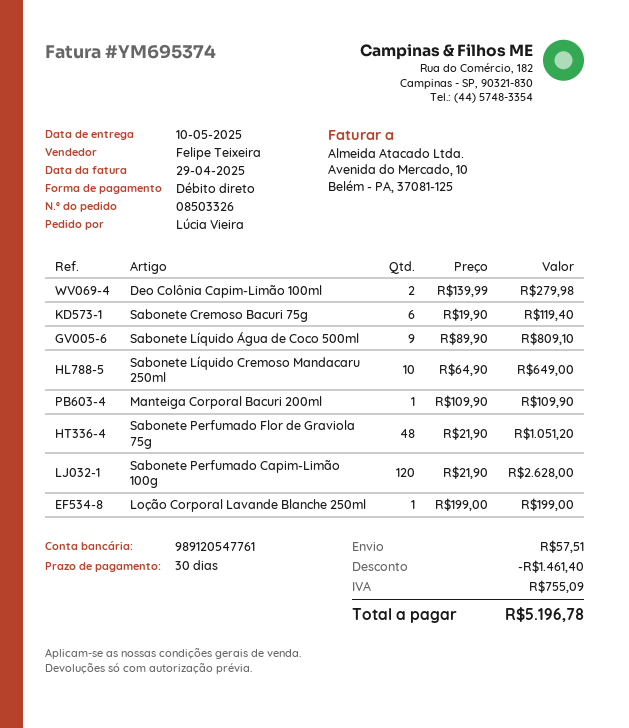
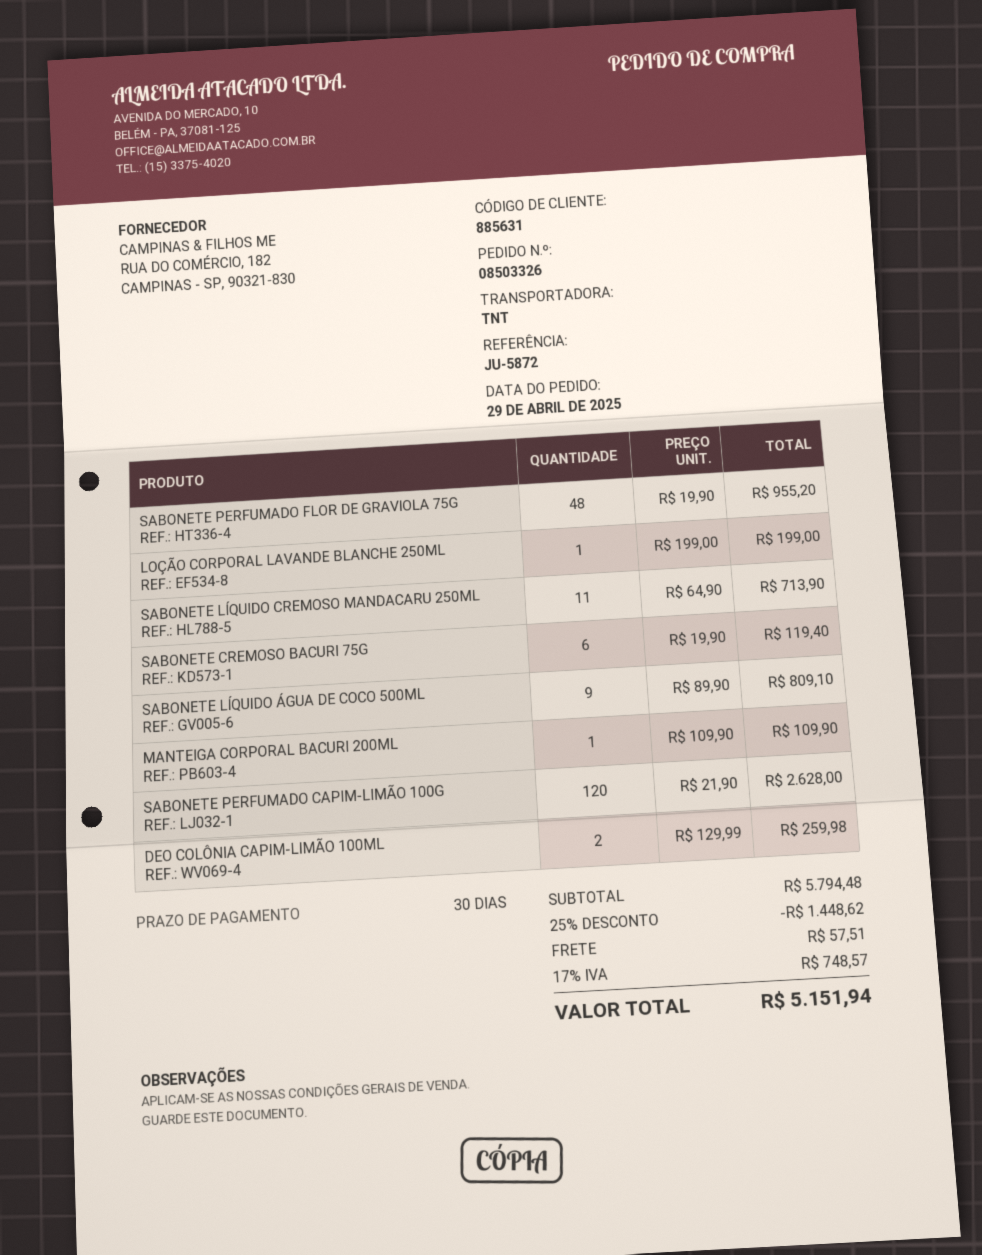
Deo Colônia Capim-Limão 100ml: 2 x 139.99 = 279.98 -> 2 x 129.99 = 259.98
Sabonete Líquido Cremoso Mandacaru 250ml: 10 x 64.90 = 649.00 -> 11 x 64.90 = 713.90
Sabonete Perfumado Flor de Graviola 75g: 48 x 21.90 = 1051.20 -> 48 x 19.90 = 955.20
discount: 1461.40 -> 1448.62
tax: 755.09 -> 748.57
total: 5196.78 -> 5151.94

